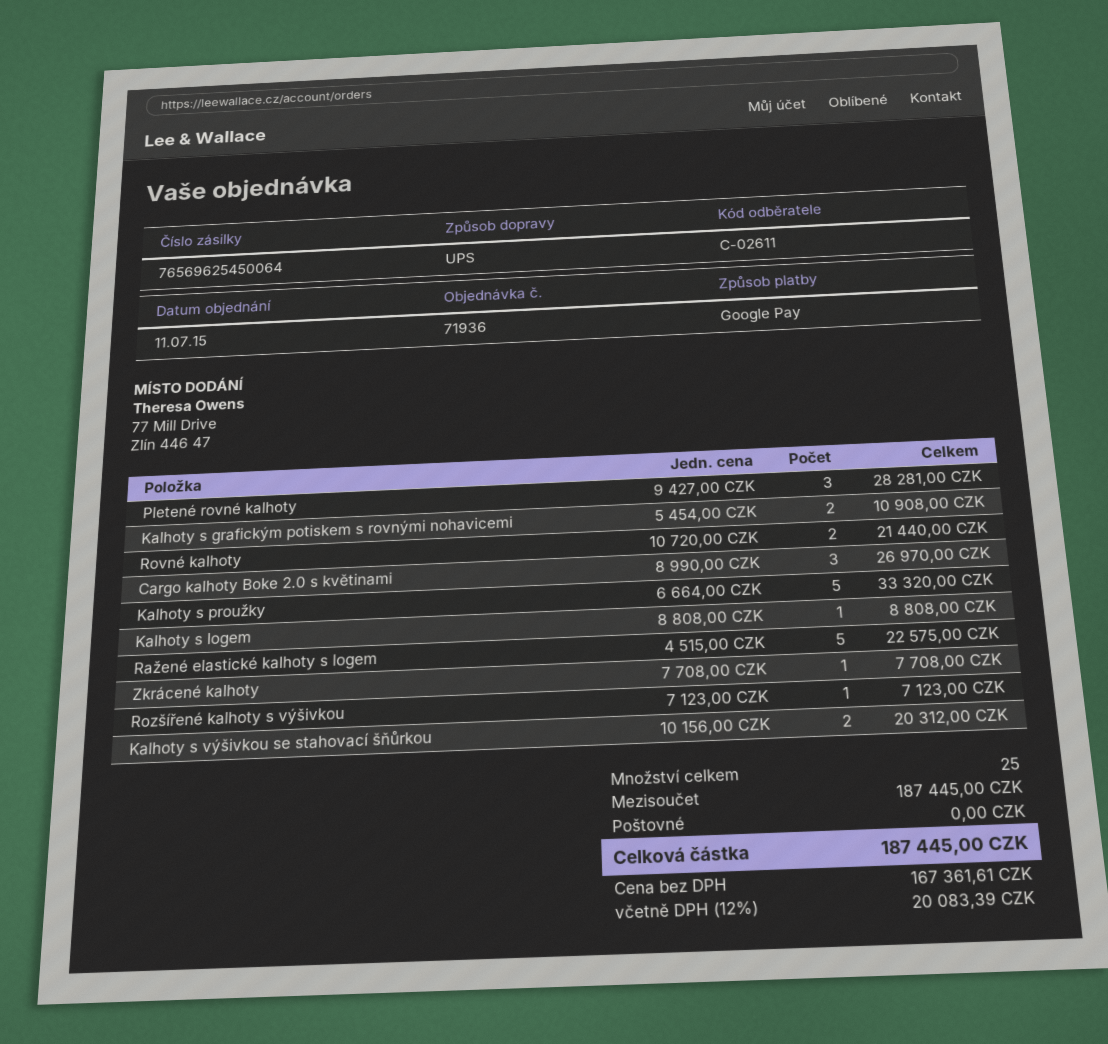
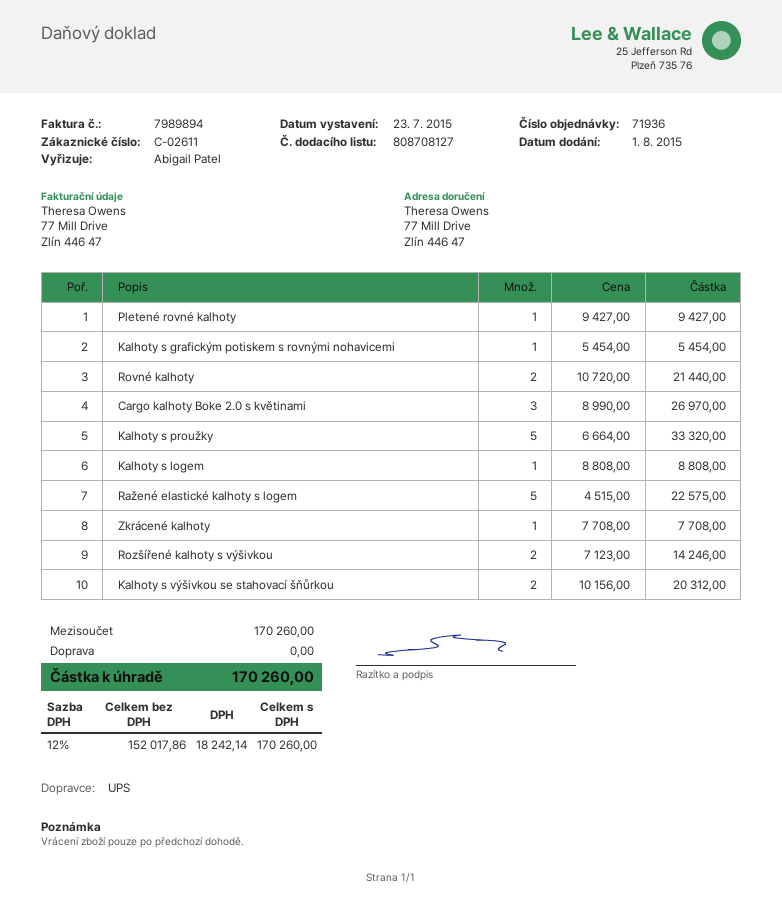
Pletené rovné kalhoty: 3 x 9427.00 = 28281.00 -> 1 x 9427.00 = 9427.00
Kalhoty s grafickým potiskem s rovnými nohavicemi: 2 x 5454.00 = 10908.00 -> 1 x 5454.00 = 5454.00
Rozšířené kalhoty s výšivkou: 1 x 7123.00 = 7123.00 -> 2 x 7123.00 = 14246.00
subtotal: 187445.00 -> 170260.00
net: 167361.61 -> 152017.86
tax: 12% = 20083.39 -> 12% = 18242.14
total: 187445.00 -> 170260.00

